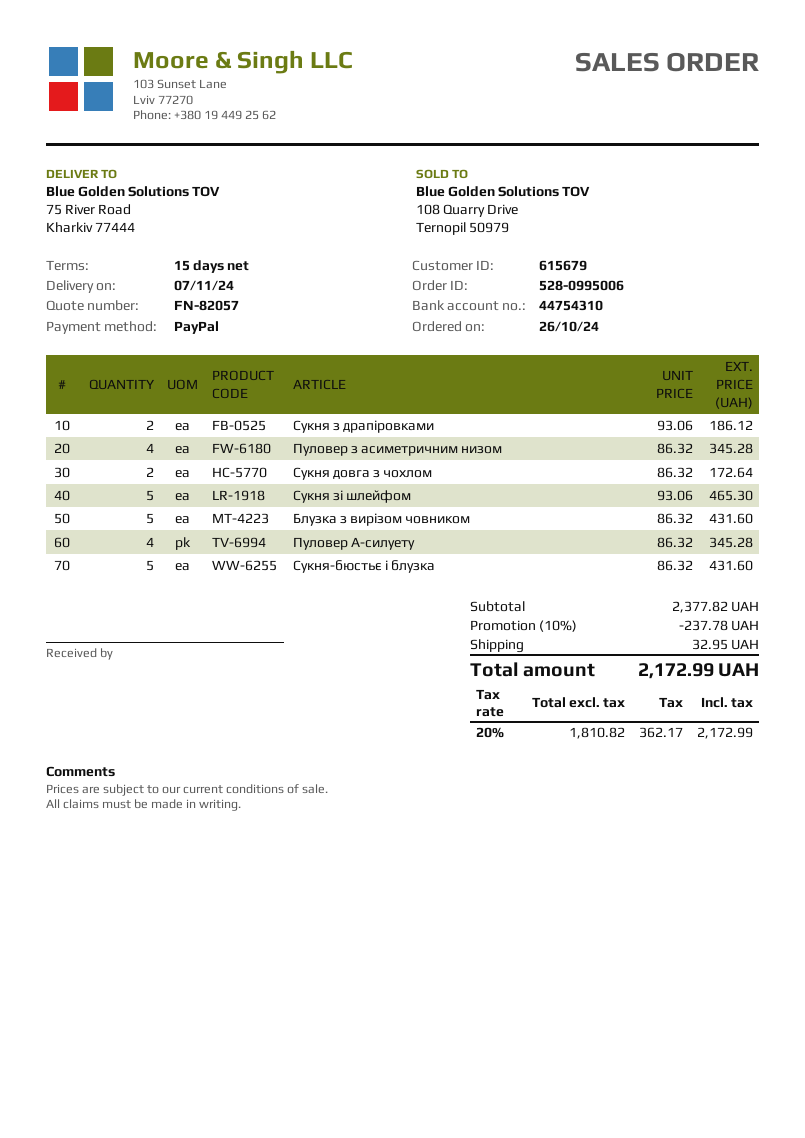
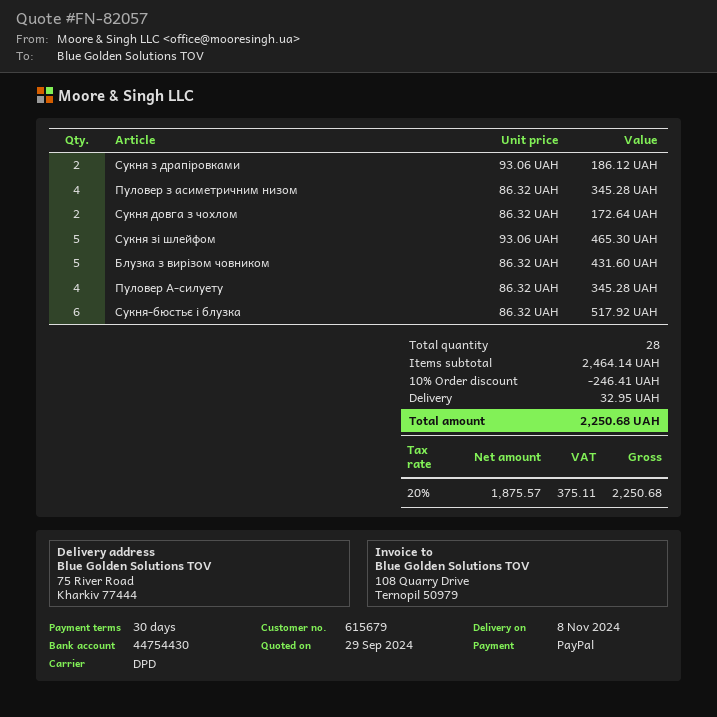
delivery date: 2024-11-07 -> 2024-11-08
payment terms: 15 days -> 30 days
bank account: 44754310 -> 44754430
Сукня-бюстьє і блузка: 5 x 86.32 = 431.60 -> 6 x 86.32 = 517.92
subtotal: 2377.82 -> 2464.14
discount: 10% = 237.78 -> 10% = 246.41
net: 1810.82 -> 1875.57
tax: 20% = 362.17 -> 20% = 375.11
total: 2172.99 -> 2250.68

